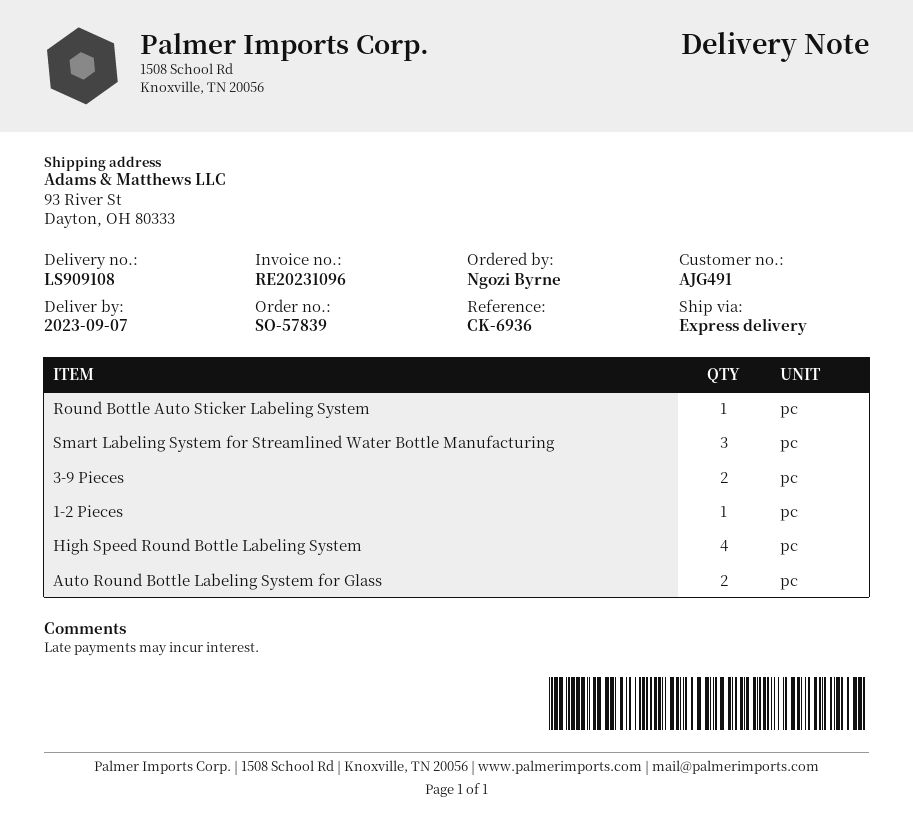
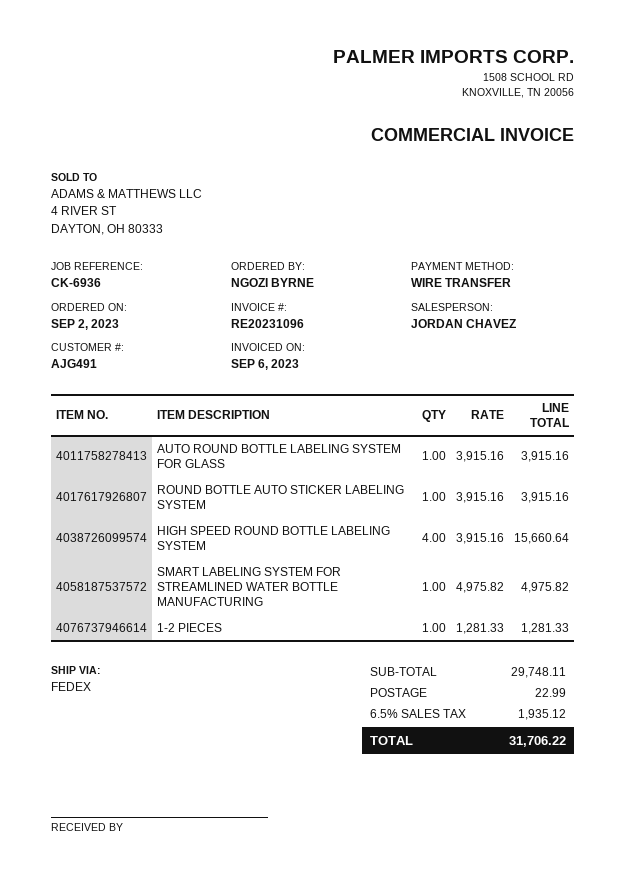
shipping method: express -> FedEx
Smart Labeling System for Streamlined Water Bottle Manufacturing: 3 -> 1
3-9 Pieces: 2 -> none
Auto Round Bottle Labeling System for Glass: 2 -> 1

